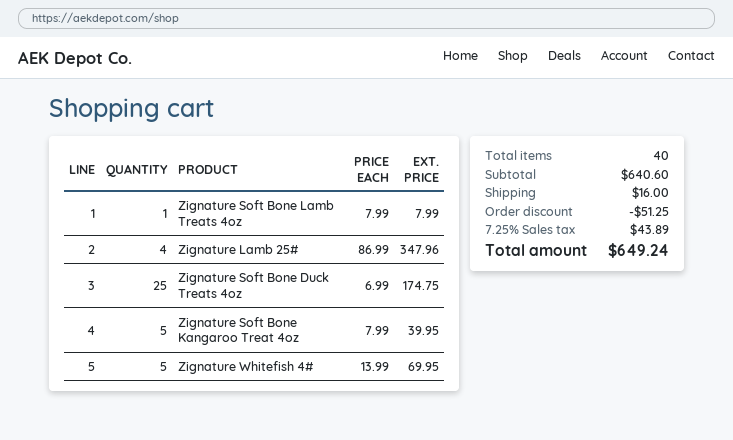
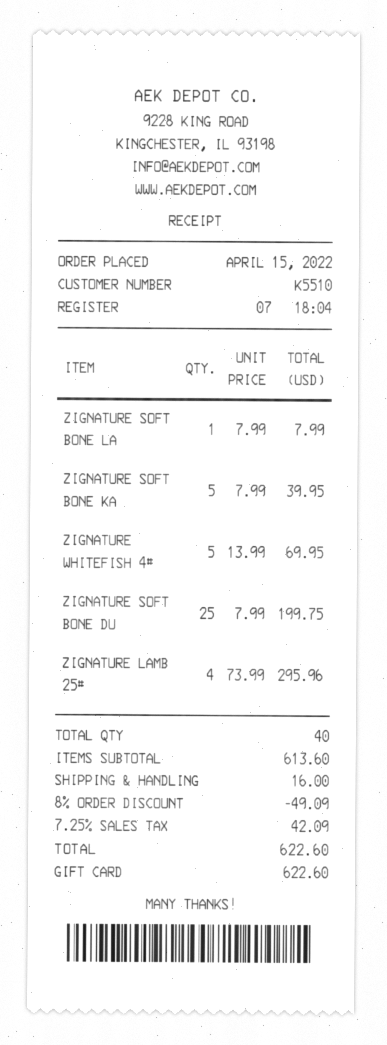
Zignature Lamb 25#: 4 x 86.99 = 347.96 -> 4 x 73.99 = 295.96
Zignature Soft Bone Duck Treats 4oz: 25 x 6.99 = 174.75 -> 25 x 7.99 = 199.75
subtotal: 640.60 -> 613.60
discount: 51.25 -> 49.09
tax: 7.25% = 43.89 -> 7.25% = 42.09
total: 649.24 -> 622.60

